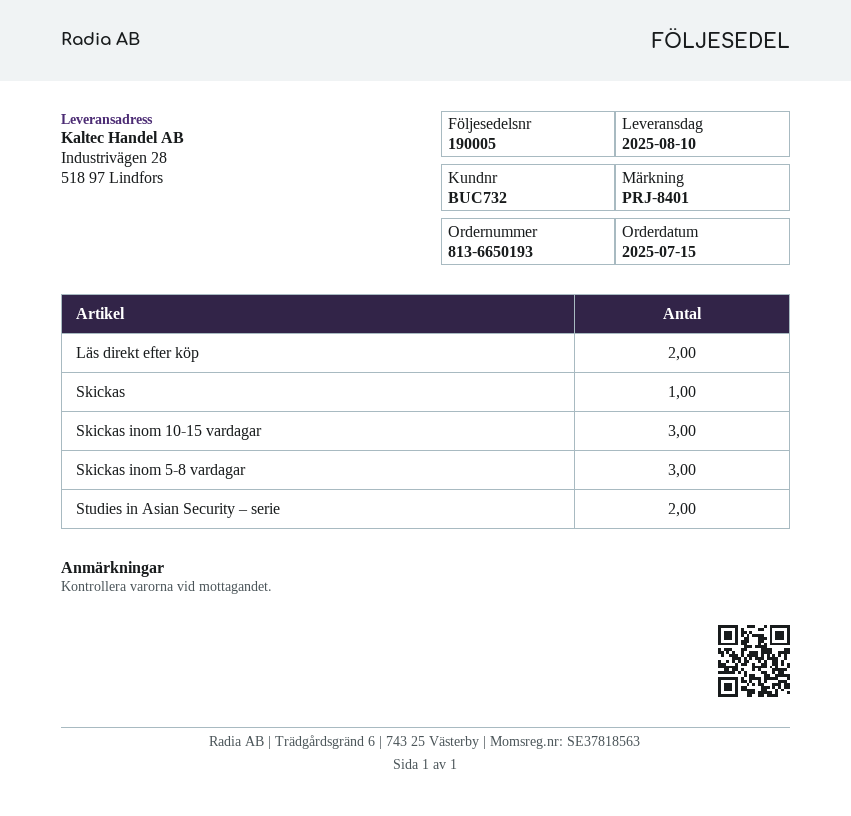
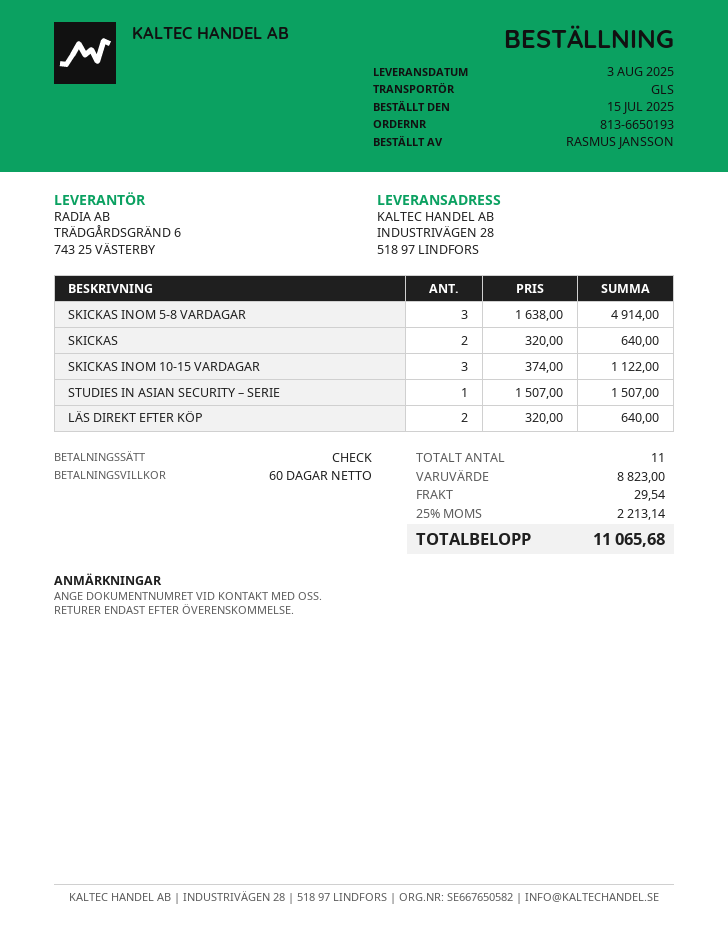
delivery date: 2025-08-10 -> 2025-08-03
Skickas: 1 -> 2
Studies in Asian Security – serie: 2 -> 1

